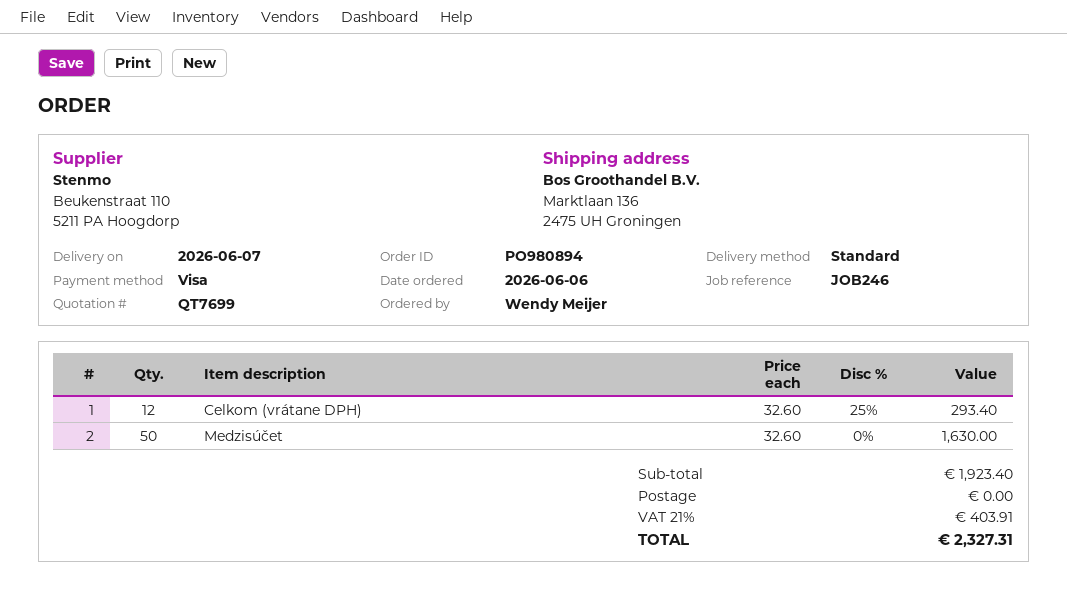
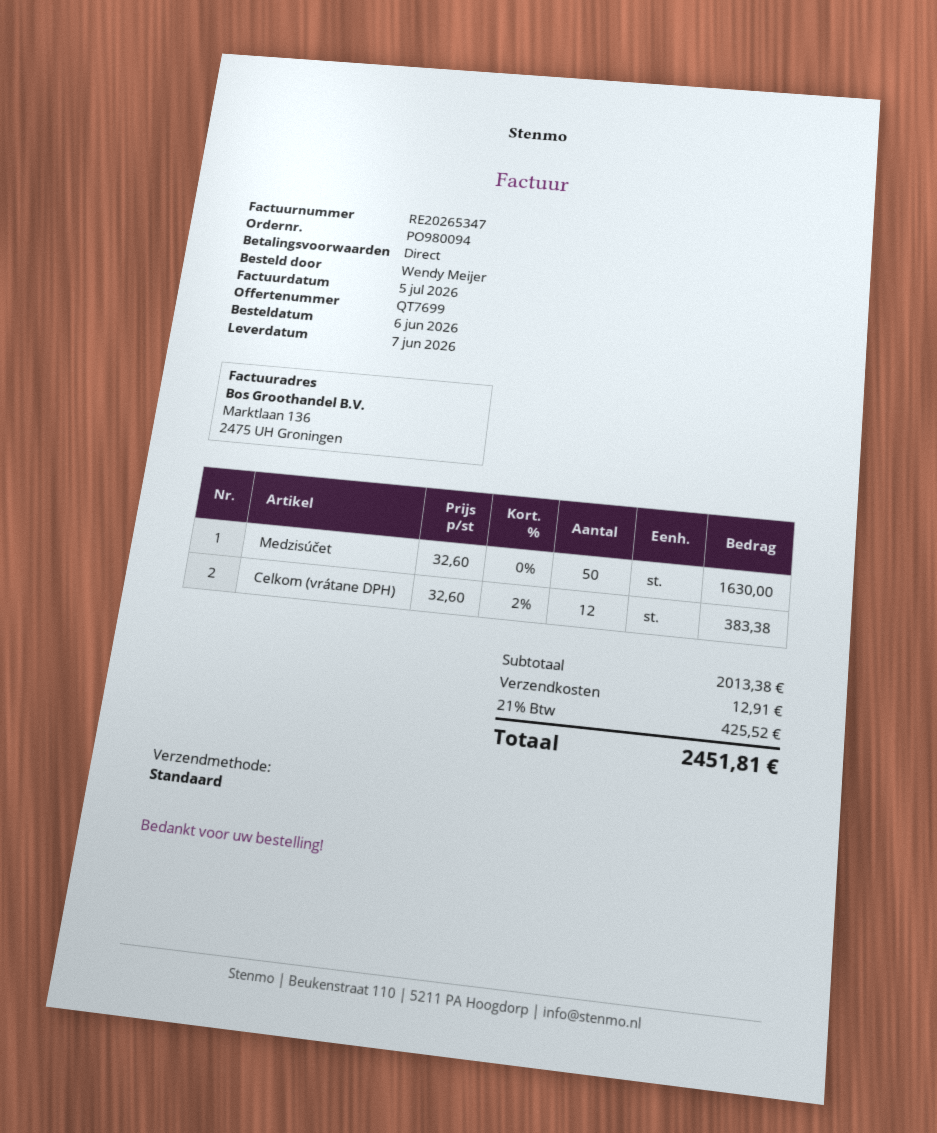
order number: PO980894 -> PO980094
Celkom (vrátane DPH): 12 x 32.60 - 25% = 293.40 -> 12 x 32.60 - 2% = 383.38
subtotal: 1923.40 -> 2013.38
shipping: 0.00 -> 12.91
tax: 21% = 403.91 -> 21% = 425.52
total: 2327.31 -> 2451.81

